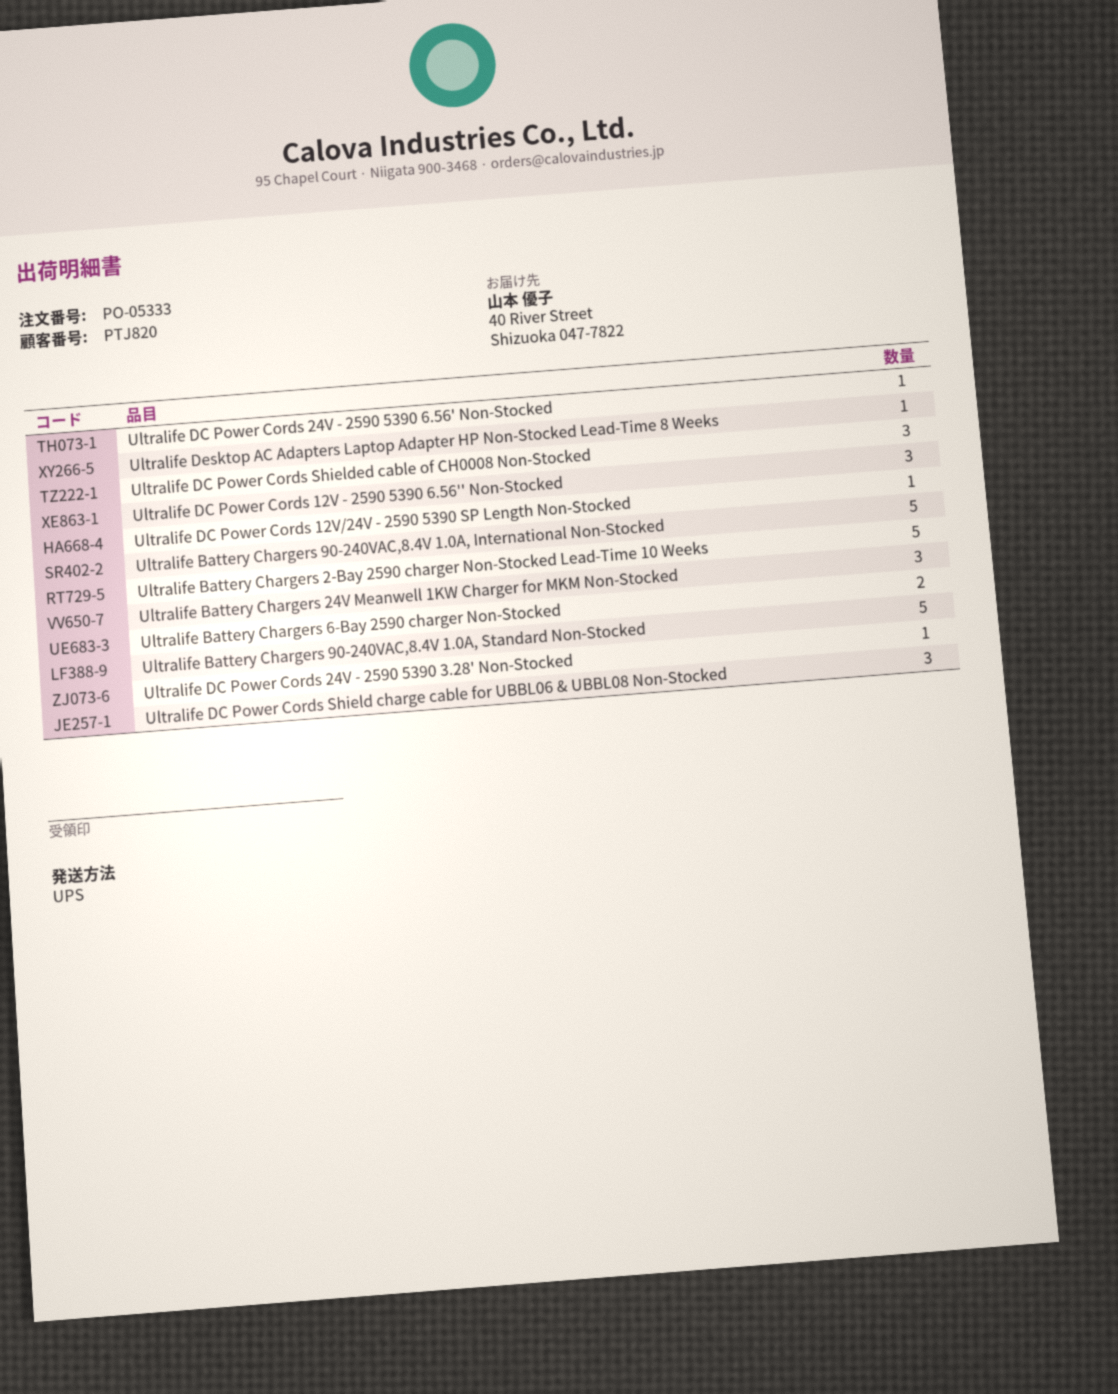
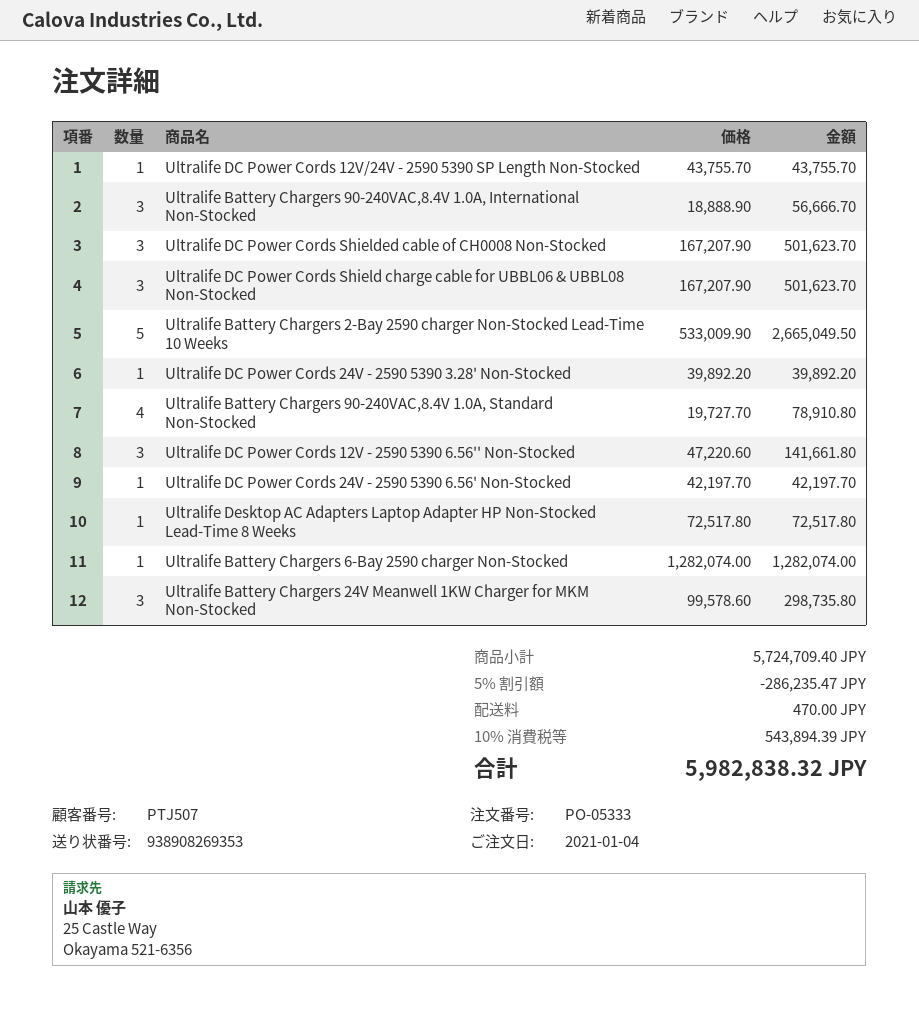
customer number: PTJ820 -> PTJ507
Ultralife Battery Chargers 90-240VAC,8.4V 1.0A, International Non-Stocked: 5 -> 3
Ultralife Battery Chargers 6-Bay 2590 charger Non-Stocked: 2 -> 1
Ultralife Battery Chargers 90-240VAC,8.4V 1.0A, Standard Non-Stocked: 5 -> 4

